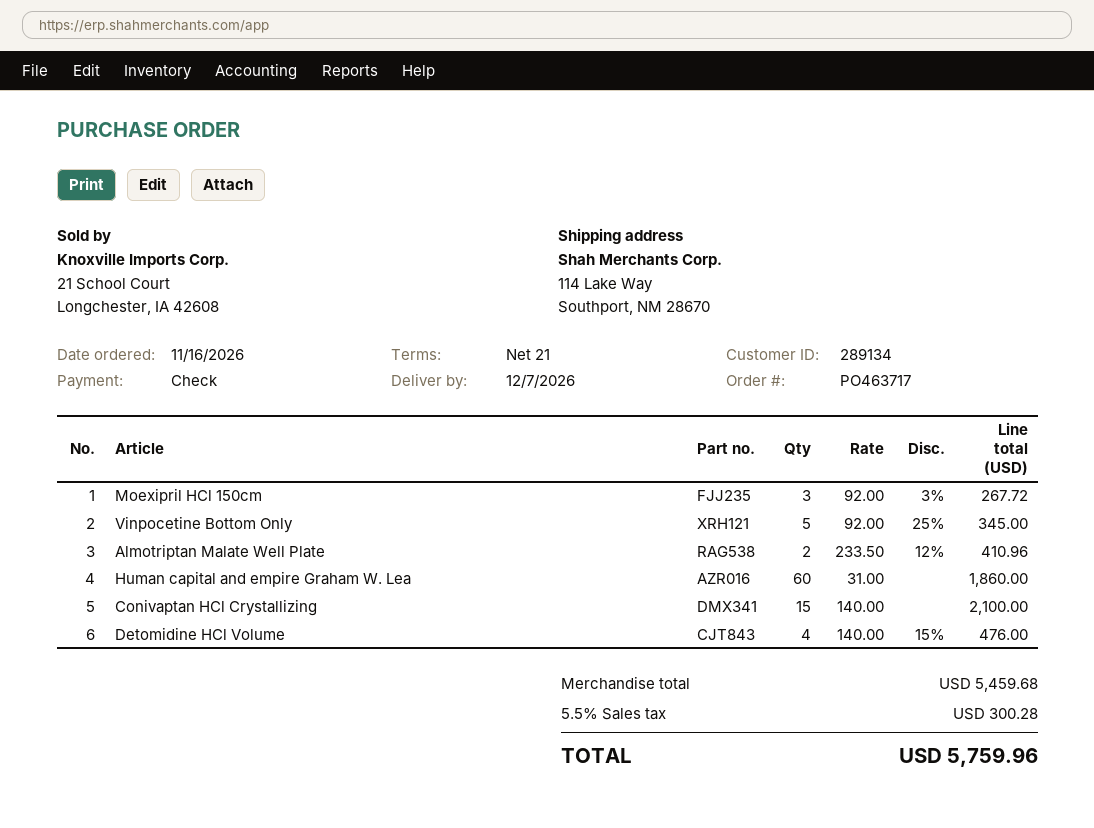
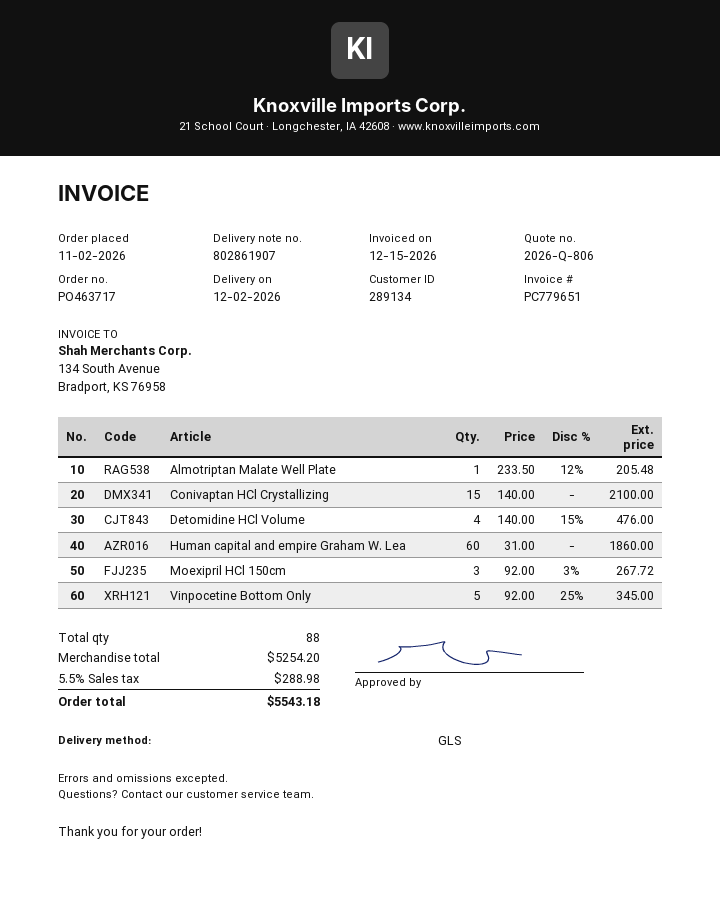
order date: 2026-11-16 -> 2026-11-02
delivery date: 2026-12-07 -> 2026-12-02
Almotriptan Malate Well Plate: 2 x 233.50 - 12% = 410.96 -> 1 x 233.50 - 12% = 205.48
subtotal: 5459.68 -> 5254.20
tax: 5.5% = 300.28 -> 5.5% = 288.98
total: 5759.96 -> 5543.18

